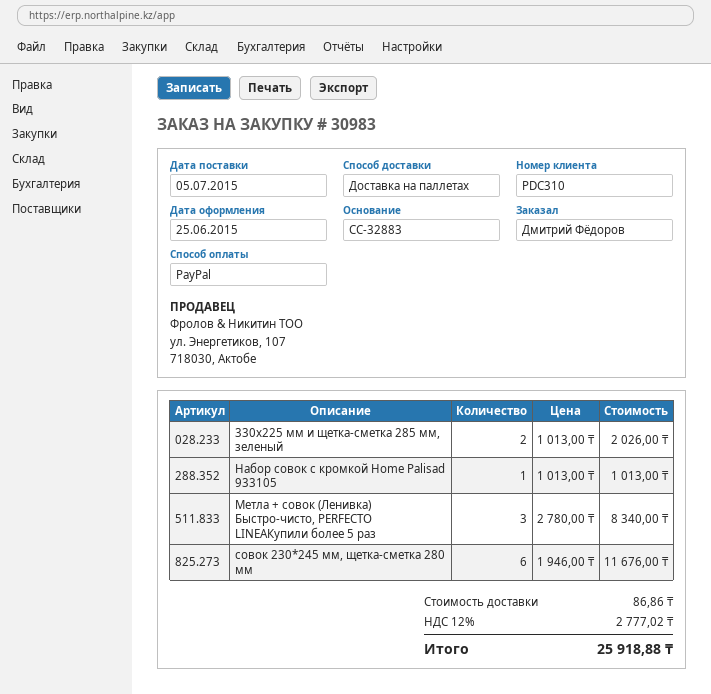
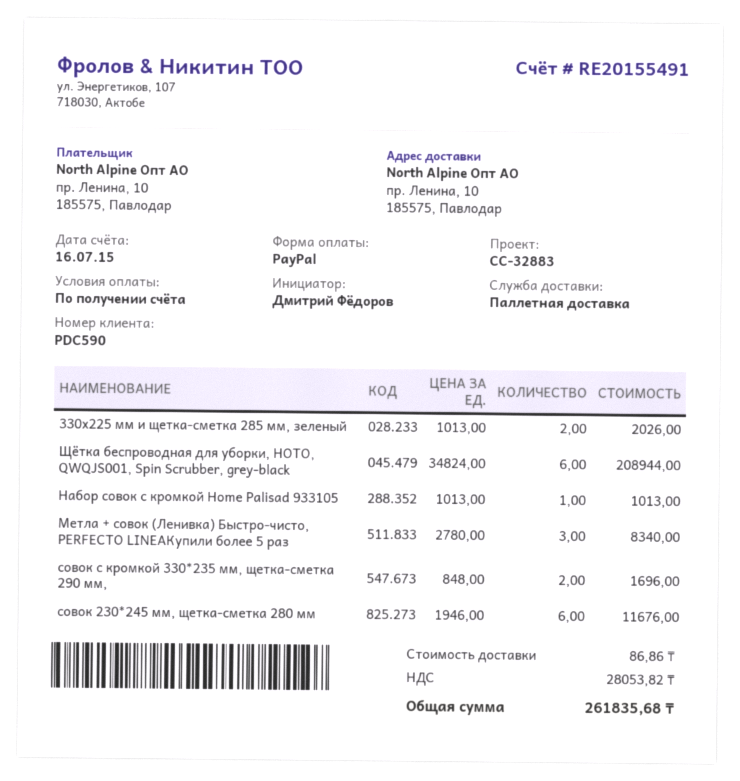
customer number: PDC310 -> PDC590
Щётка беспроводная для уборки, HOTO, QWQJS001, Spin Scrubber, grey-black: none -> 6 x 34824.00 = 208944.00
совок с кромкой 330*235 мм, щетка-сметка 290 мм,: none -> 2 x 848.00 = 1696.00
tax: 2777.02 -> 28053.82
total: 25918.88 -> 261835.68

